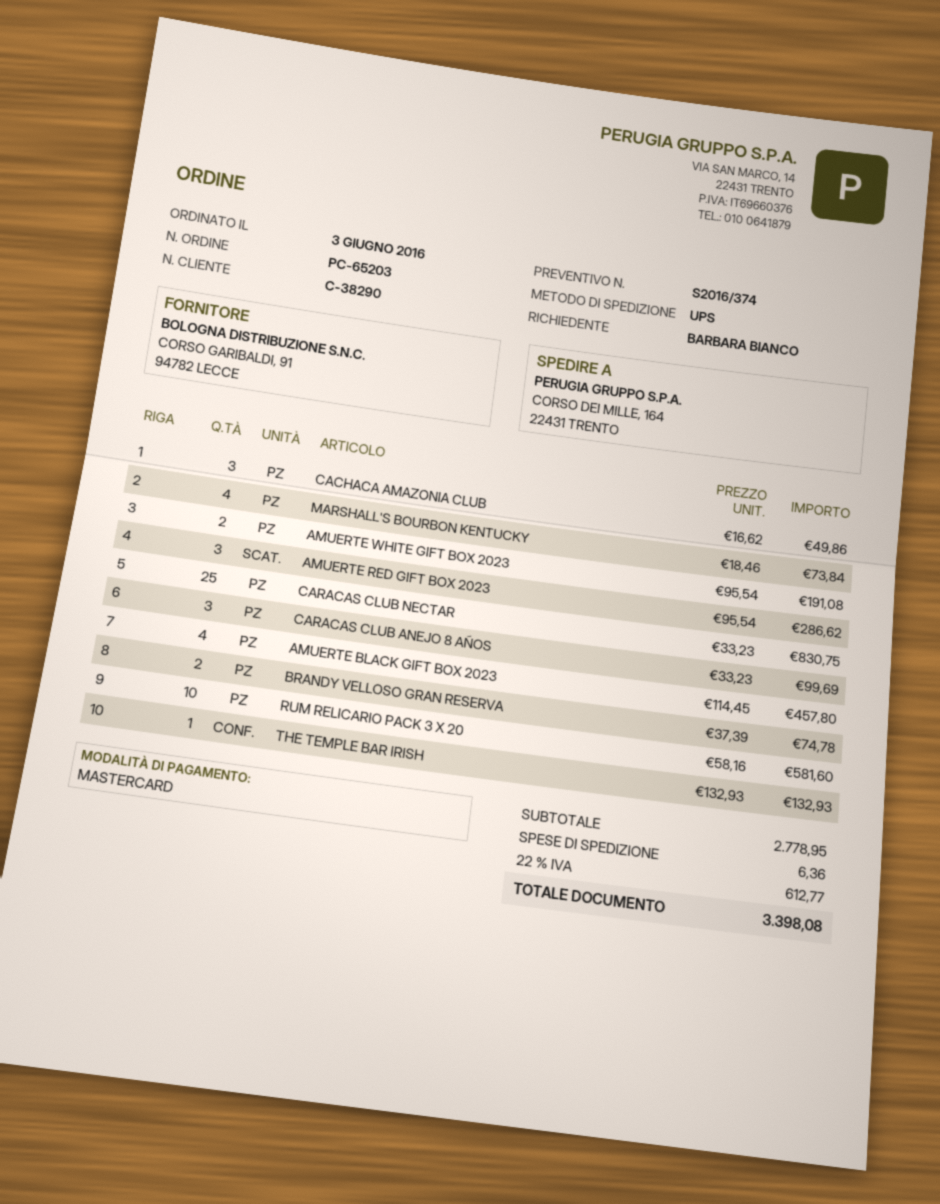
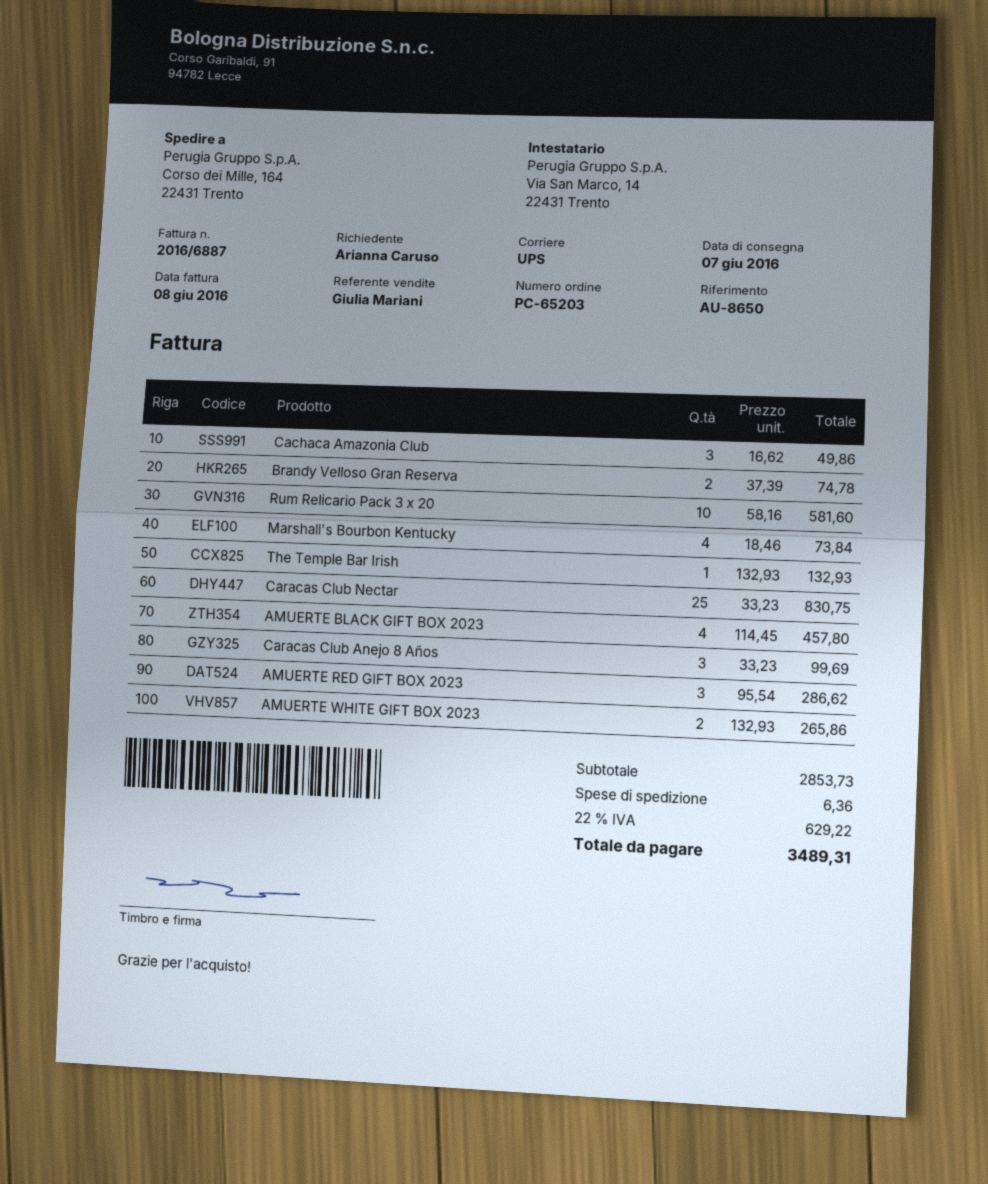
ordered by: BARBARA BIANCO -> Arianna Caruso
AMUERTE WHITE GIFT BOX 2023: 2 x 95.54 = 191.08 -> 2 x 132.93 = 265.86
subtotal: 2778.95 -> 2853.73
tax: 22% = 612.77 -> 22% = 629.22
total: 3398.08 -> 3489.31

